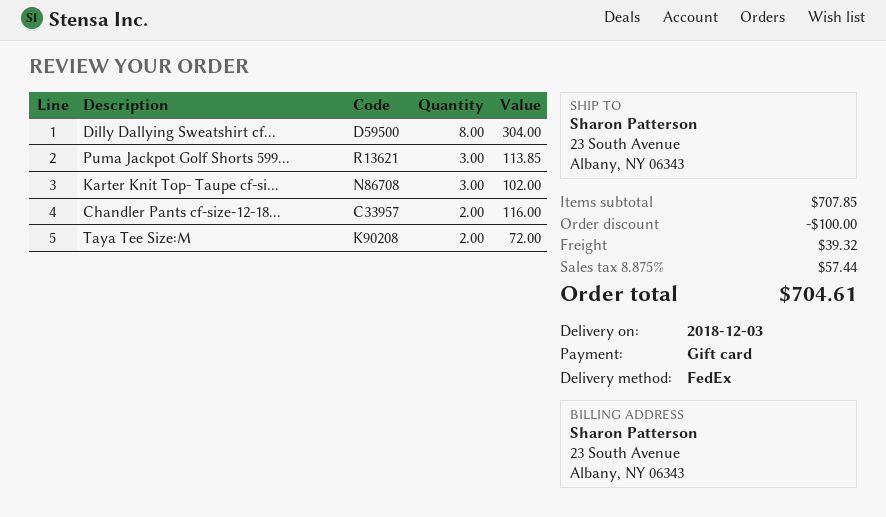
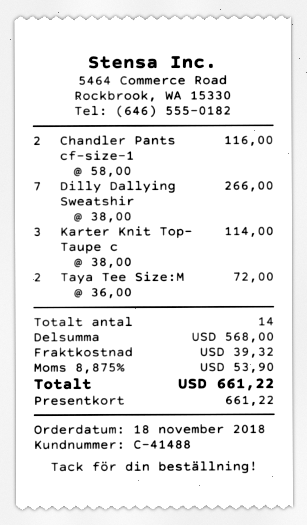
Dilly Dallying Sweatshirt cf...: 8 for 304.00 -> 7 for 266.00
Puma Jackpot Golf Shorts 599...: 3 for 113.85 -> none
Karter Knit Top- Taupe cf-si...: 3 for 102.00 -> 3 for 114.00
subtotal: 707.85 -> 568.00
discount: 100.00 -> none
tax: 8.875% = 57.44 -> 8.875% = 53.90
total: 704.61 -> 661.22

